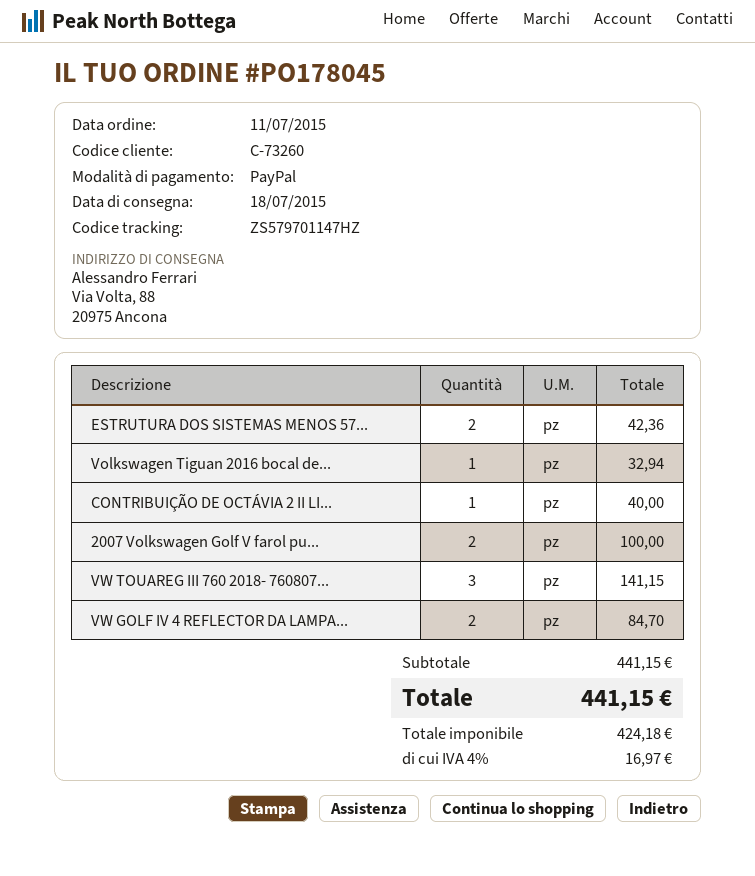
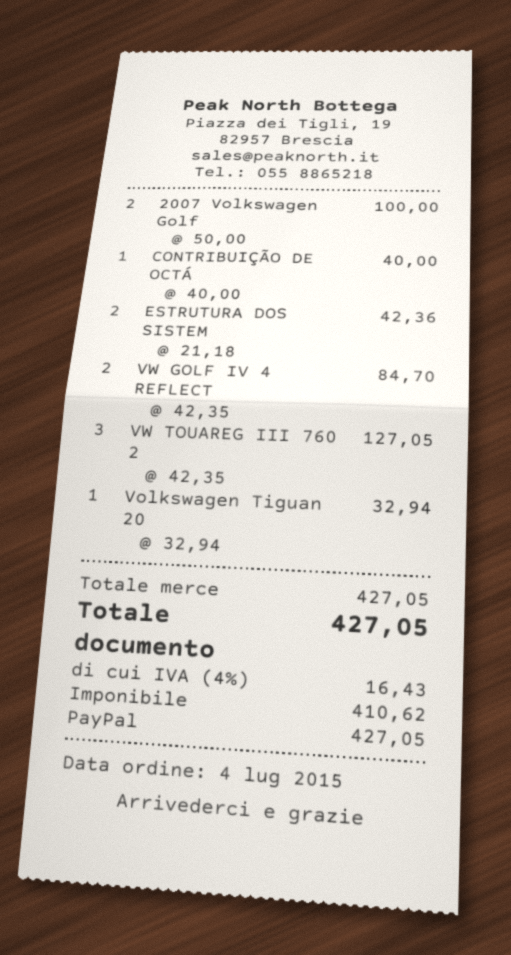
order date: 2015-07-11 -> 2015-07-04
VW TOUAREG III 760 2018- 760807...: 3 for 141.15 -> 3 for 127.05
subtotal: 441.15 -> 427.05
net: 424.18 -> 410.62
tax: 4% = 16.97 -> 4% = 16.43
total: 441.15 -> 427.05

